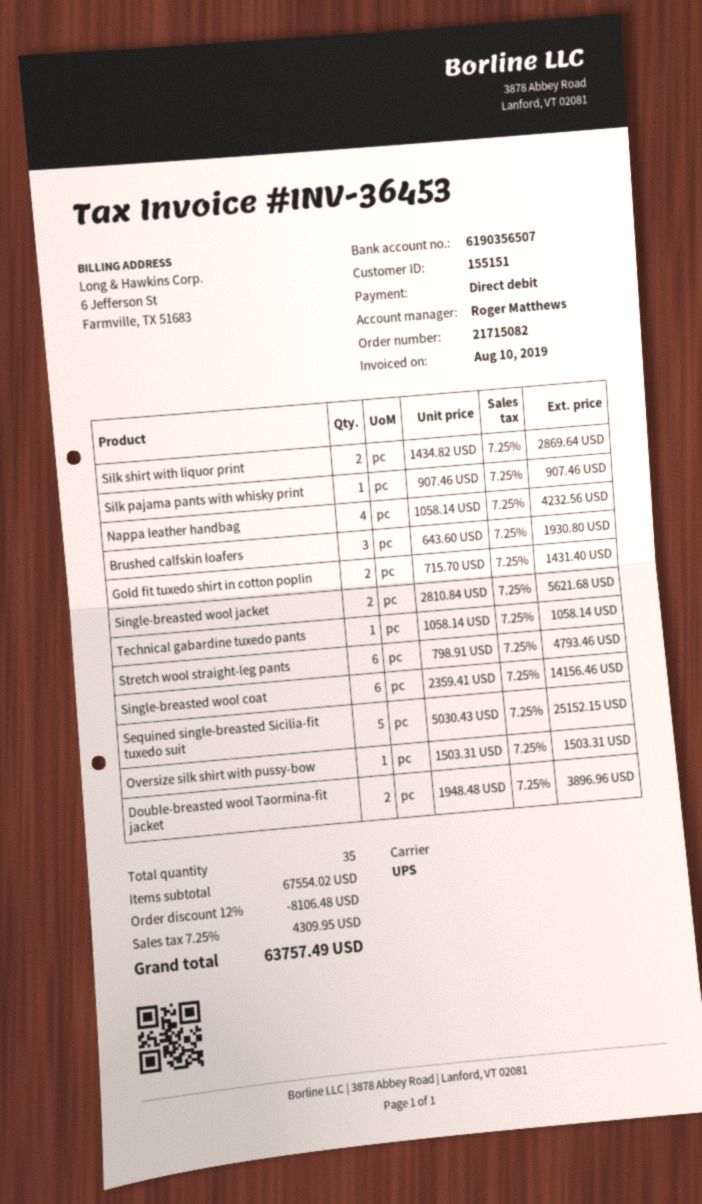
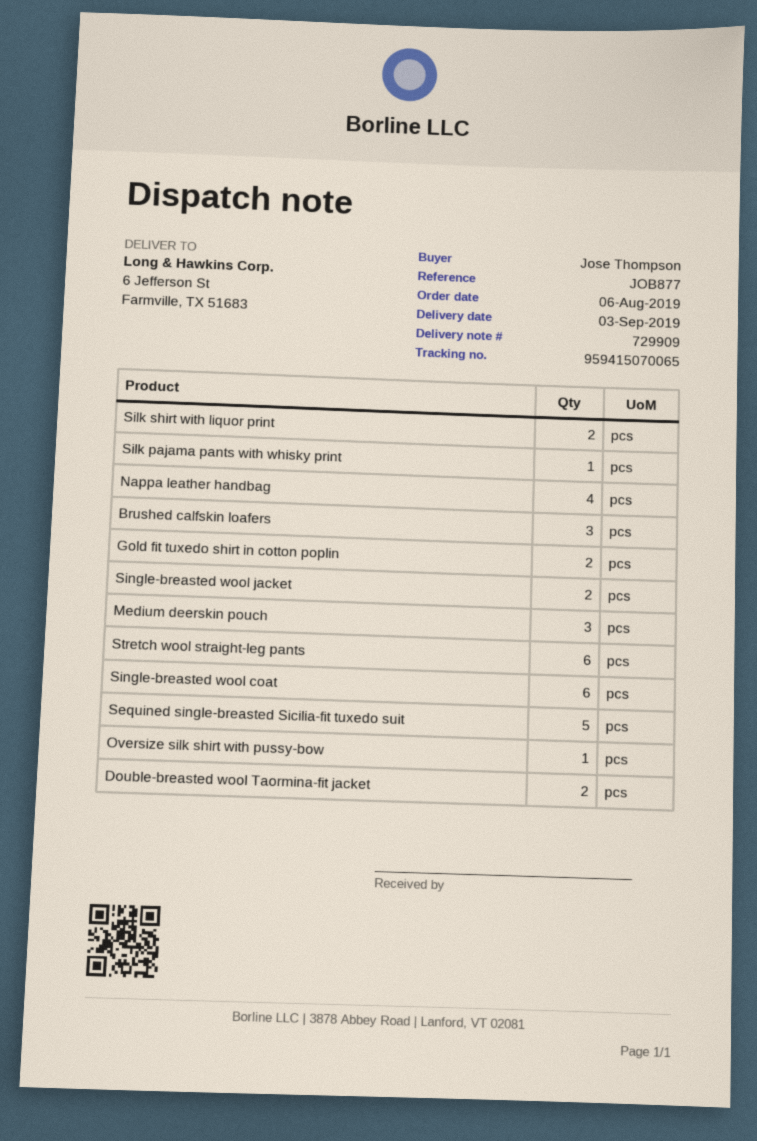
Technical gabardine tuxedo pants: 1 -> none
Medium deerskin pouch: none -> 3

